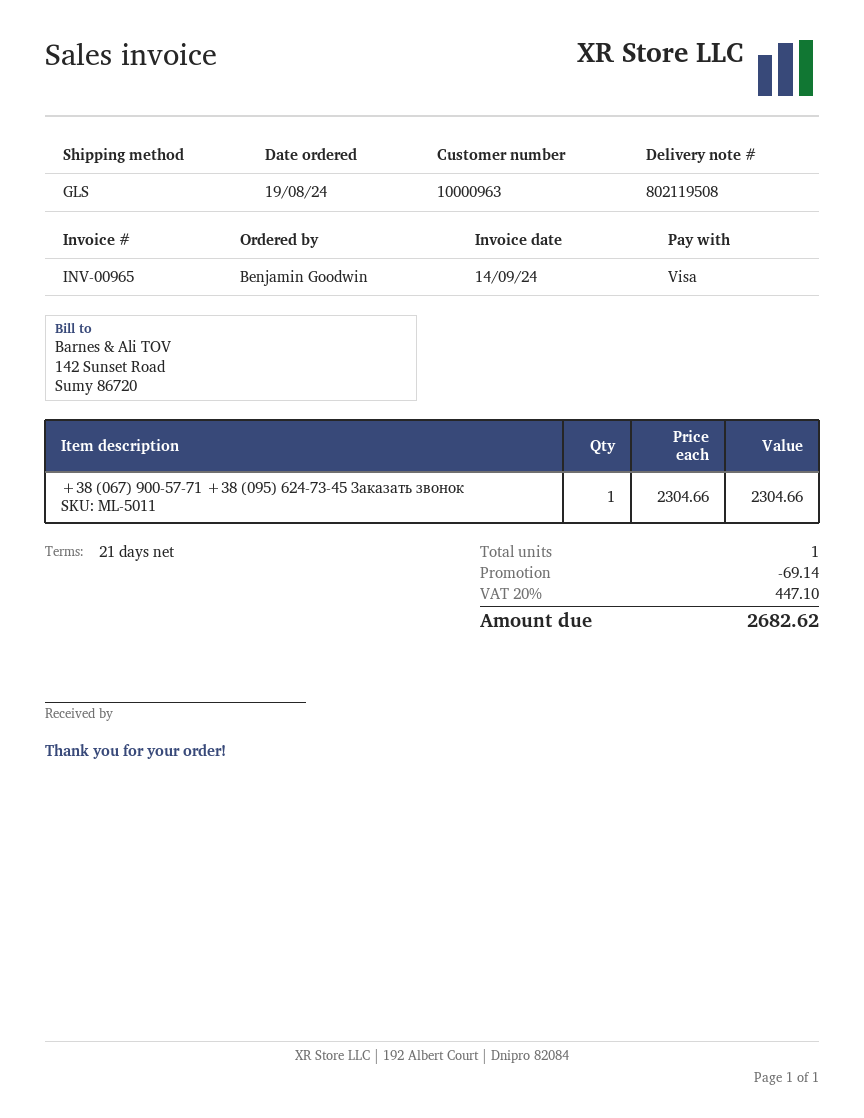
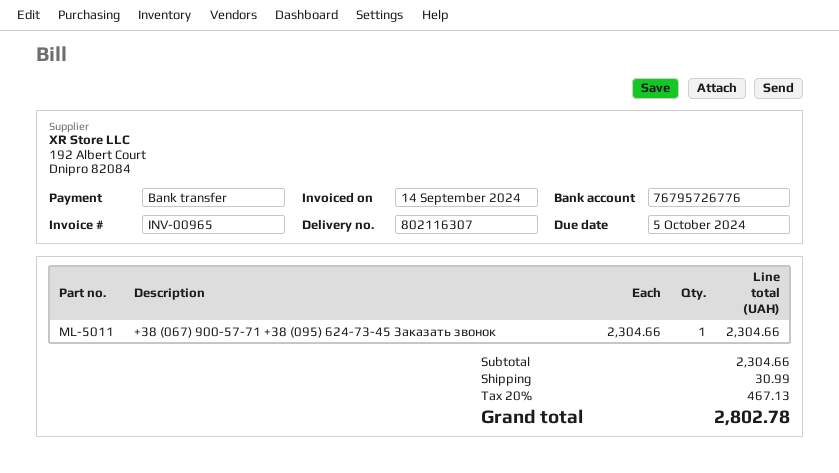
delivery note number: 802119508 -> 802116307
payment method: Visa -> bank transfer
discount: 69.14 -> none
shipping: none -> 30.99
tax: 20% = 447.10 -> 20% = 467.13
total: 2682.62 -> 2802.78

